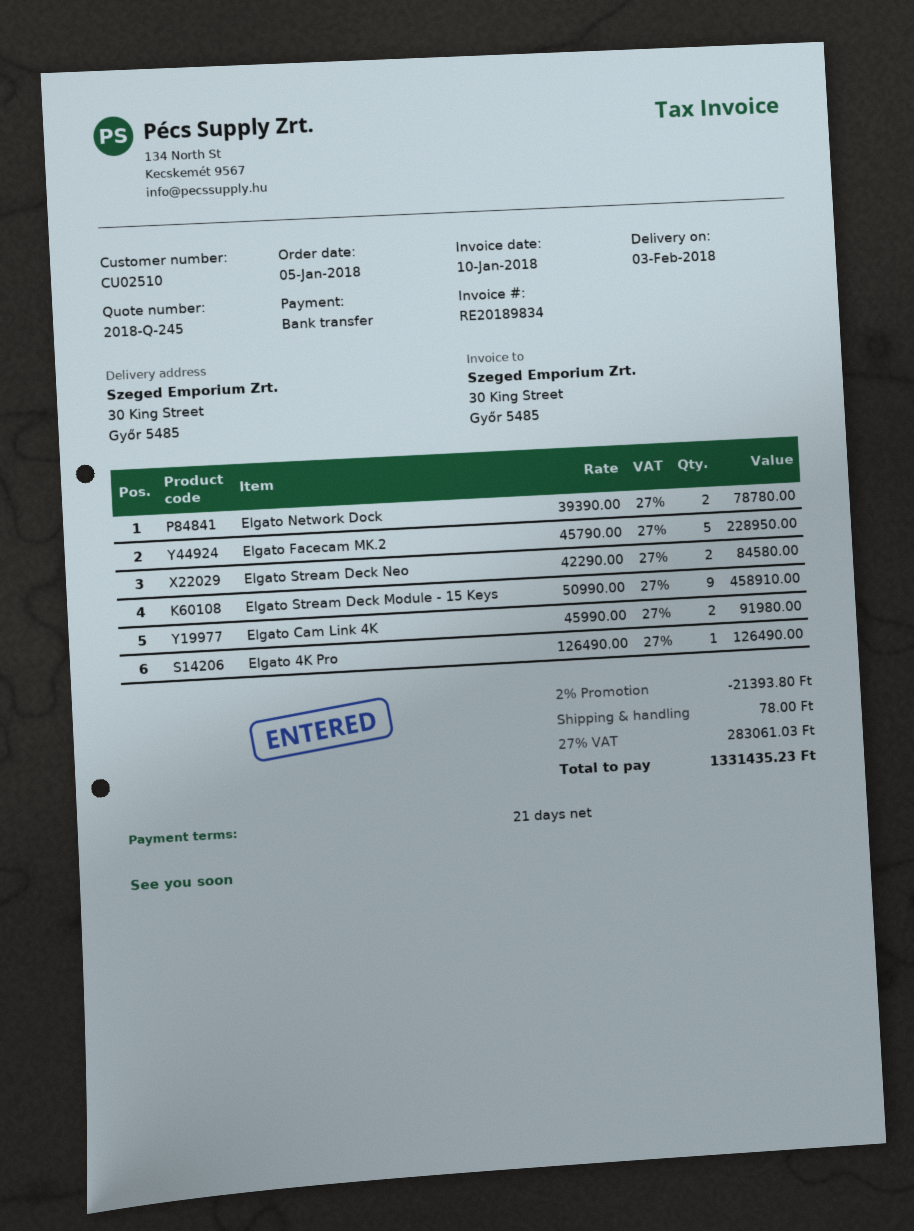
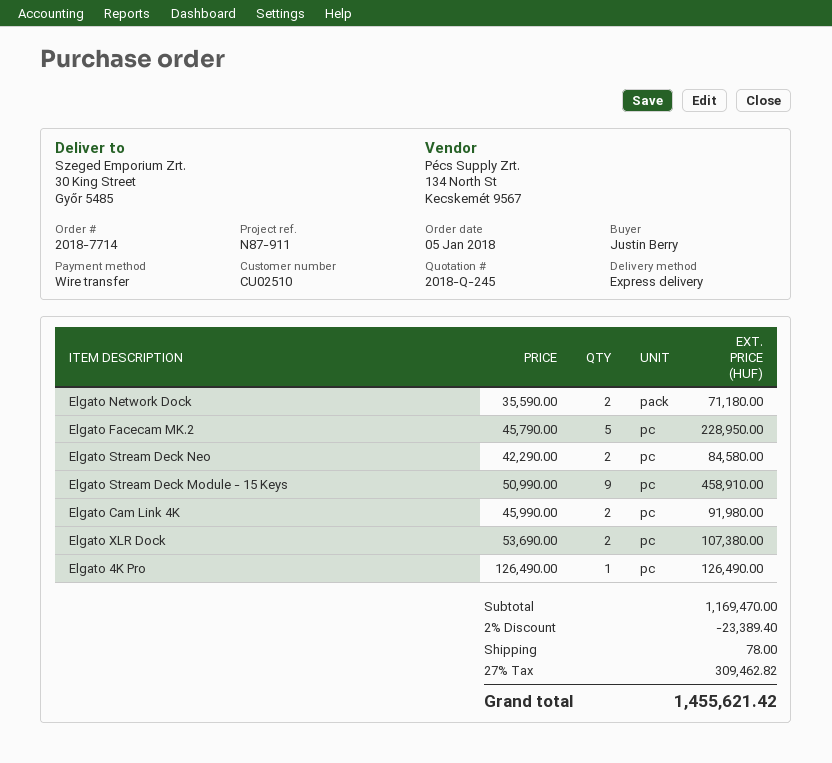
Elgato Network Dock: 2 x 39390.00 = 78780.00 -> 2 x 35590.00 = 71180.00
Elgato XLR Dock: none -> 2 x 53690.00 = 107380.00
discount: 2% = 21393.80 -> 2% = 23389.40
tax: 27% = 283061.03 -> 27% = 309462.82
total: 1331435.23 -> 1455621.42

